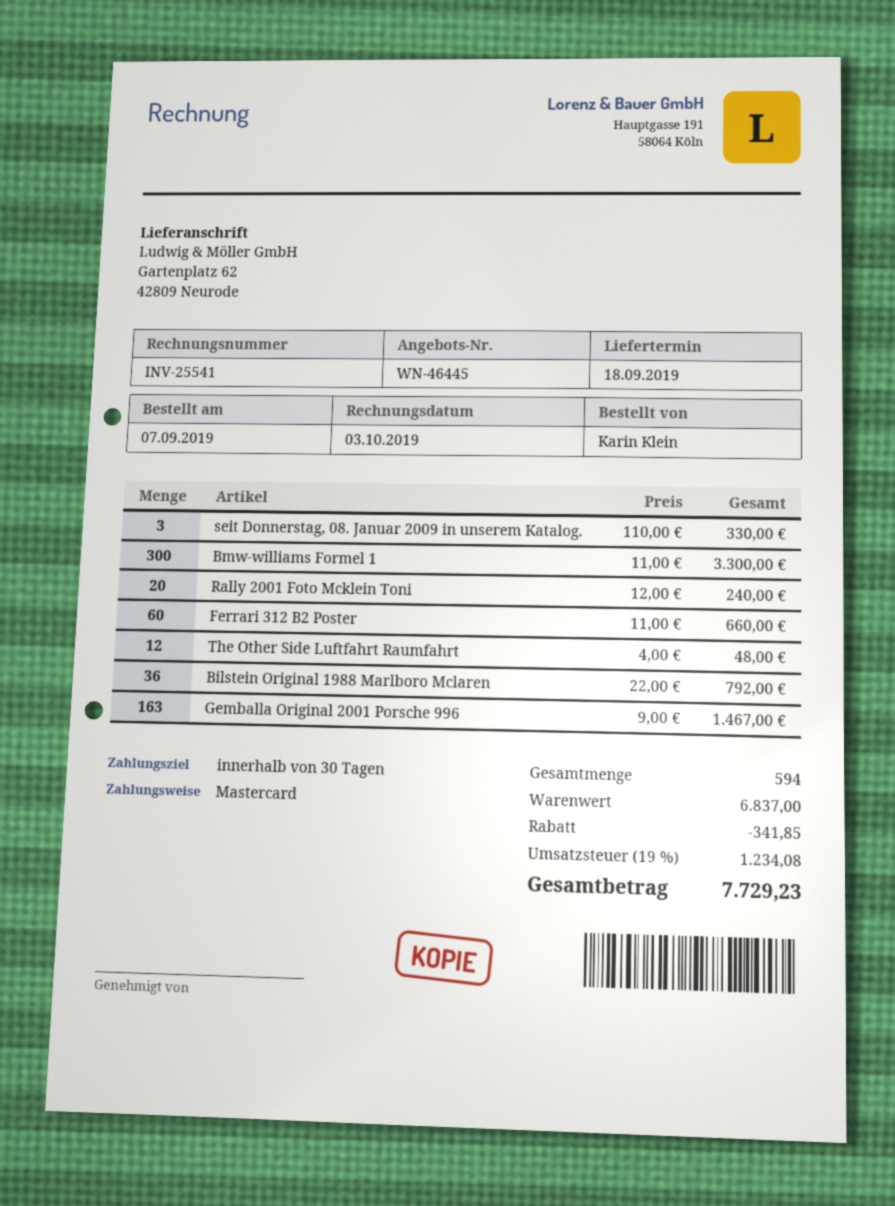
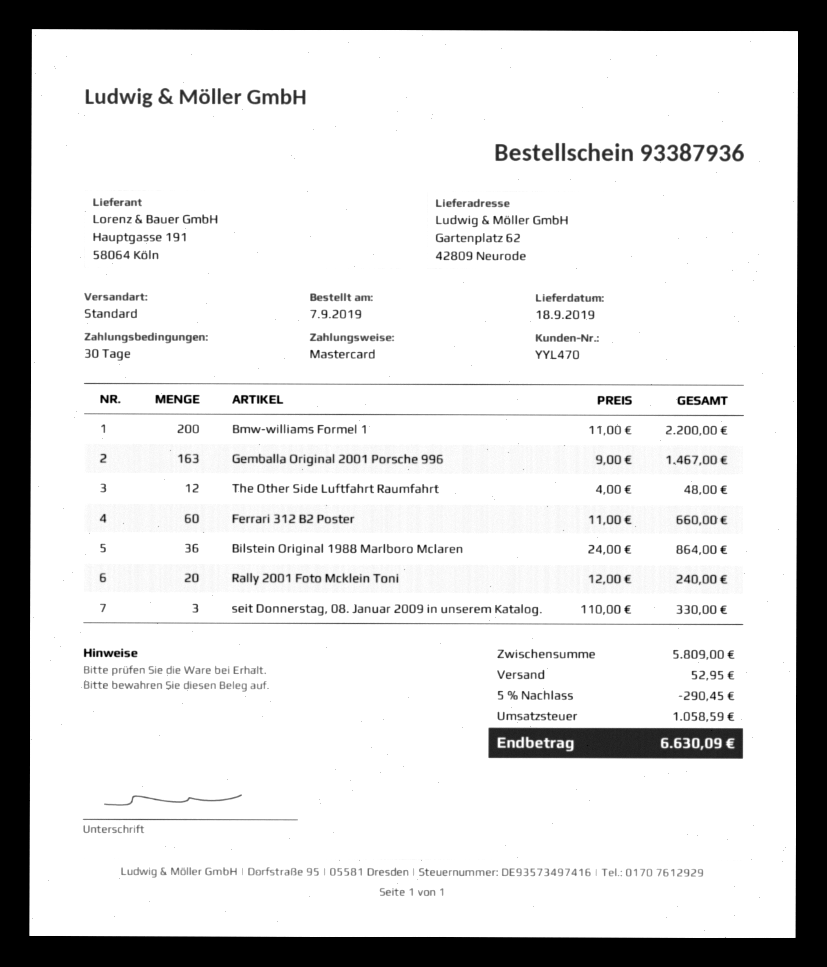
Bmw-williams Formel 1: 300 x 11.00 = 3300.00 -> 200 x 11.00 = 2200.00
Bilstein Original 1988 Marlboro Mclaren: 36 x 22.00 = 792.00 -> 36 x 24.00 = 864.00
subtotal: 6837.00 -> 5809.00
discount: 341.85 -> 290.45
shipping: none -> 52.95
tax: 1234.08 -> 1058.59
total: 7729.23 -> 6630.09

